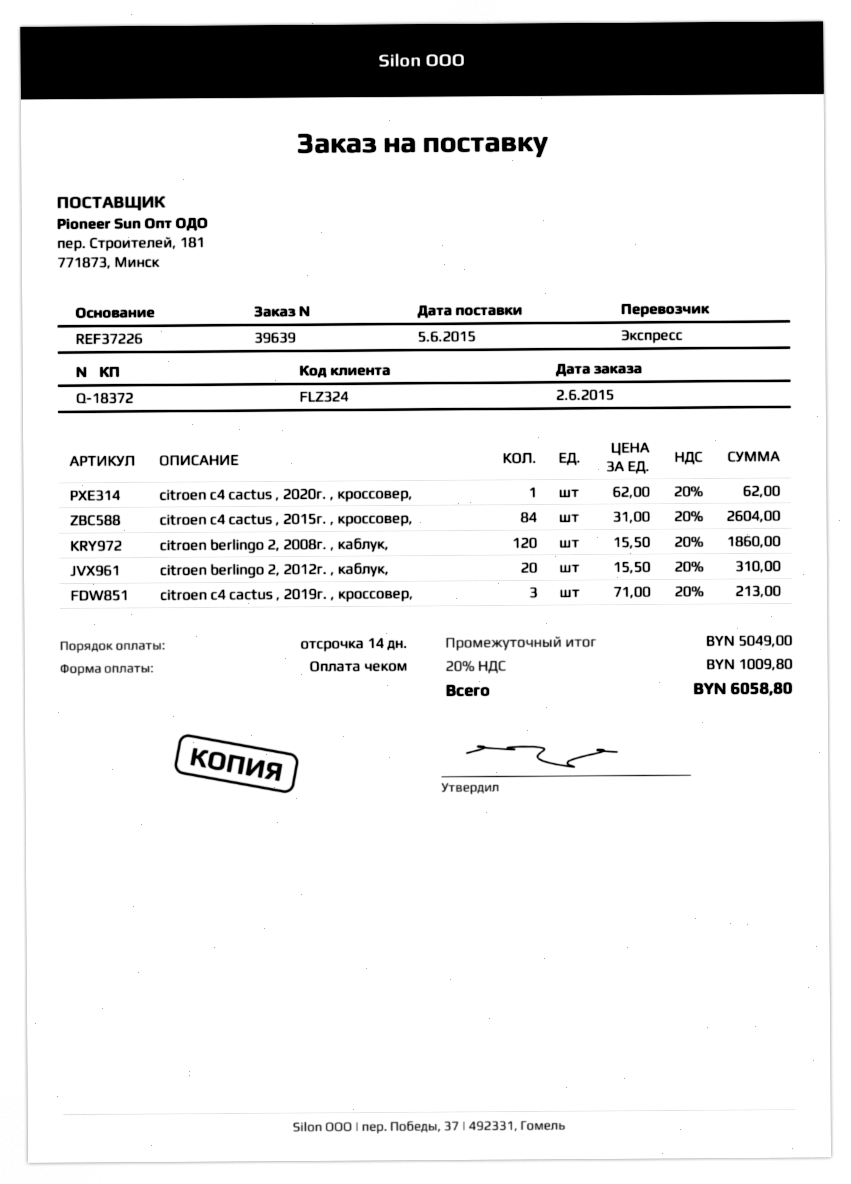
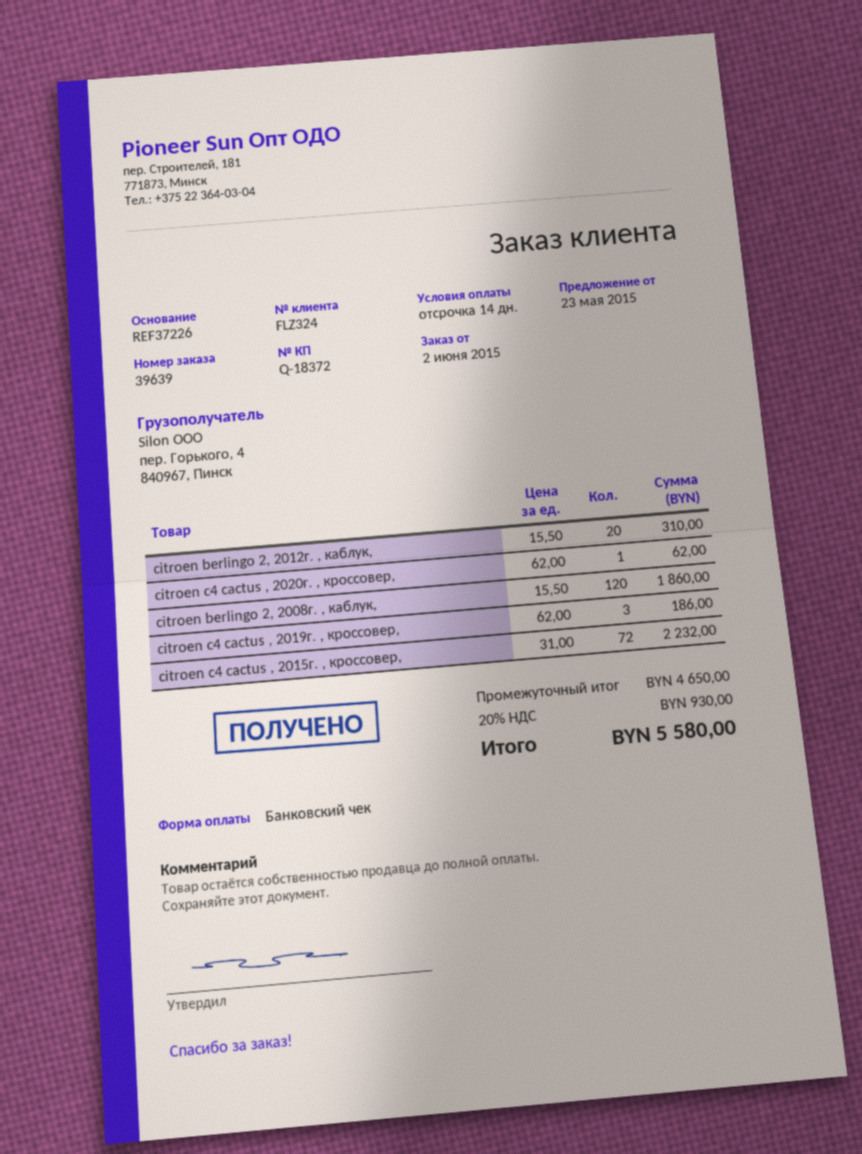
citroen c4 cactus , 2015г. , кроссовер,: 84 x 31.00 = 2604.00 -> 72 x 31.00 = 2232.00
citroen c4 cactus , 2019г. , кроссовер,: 3 x 71.00 = 213.00 -> 3 x 62.00 = 186.00
subtotal: 5049.00 -> 4650.00
tax: 20% = 1009.80 -> 20% = 930.00
total: 6058.80 -> 5580.00

